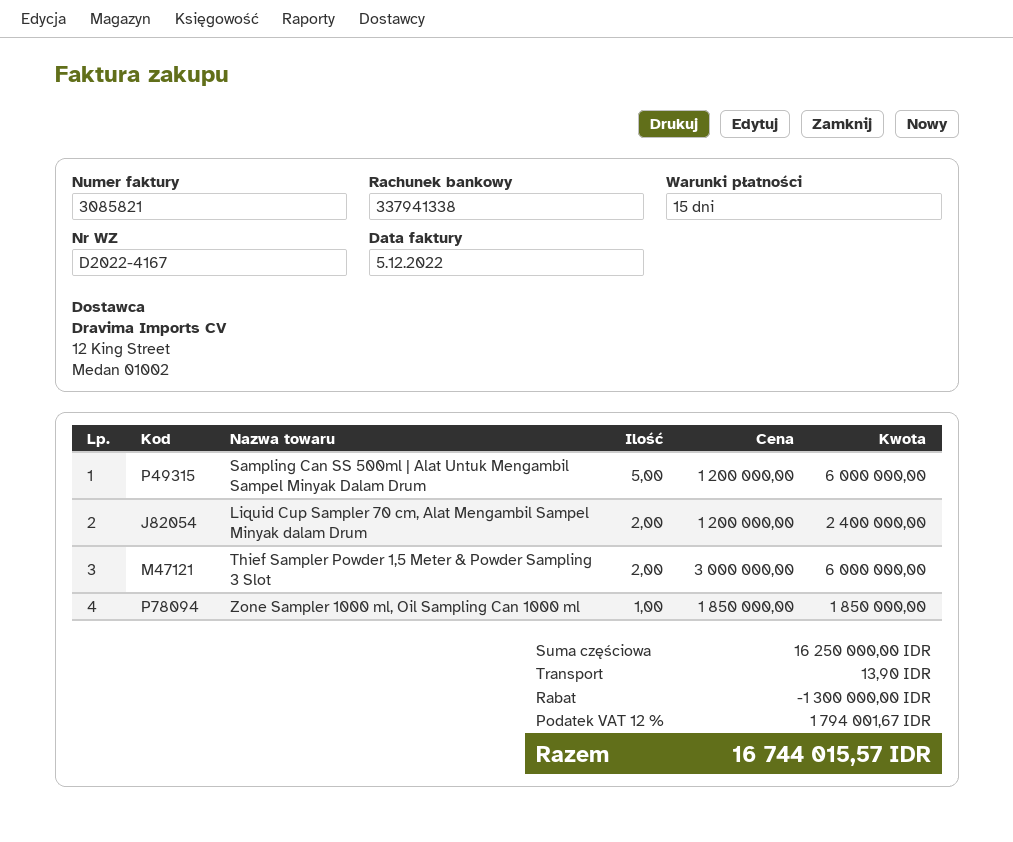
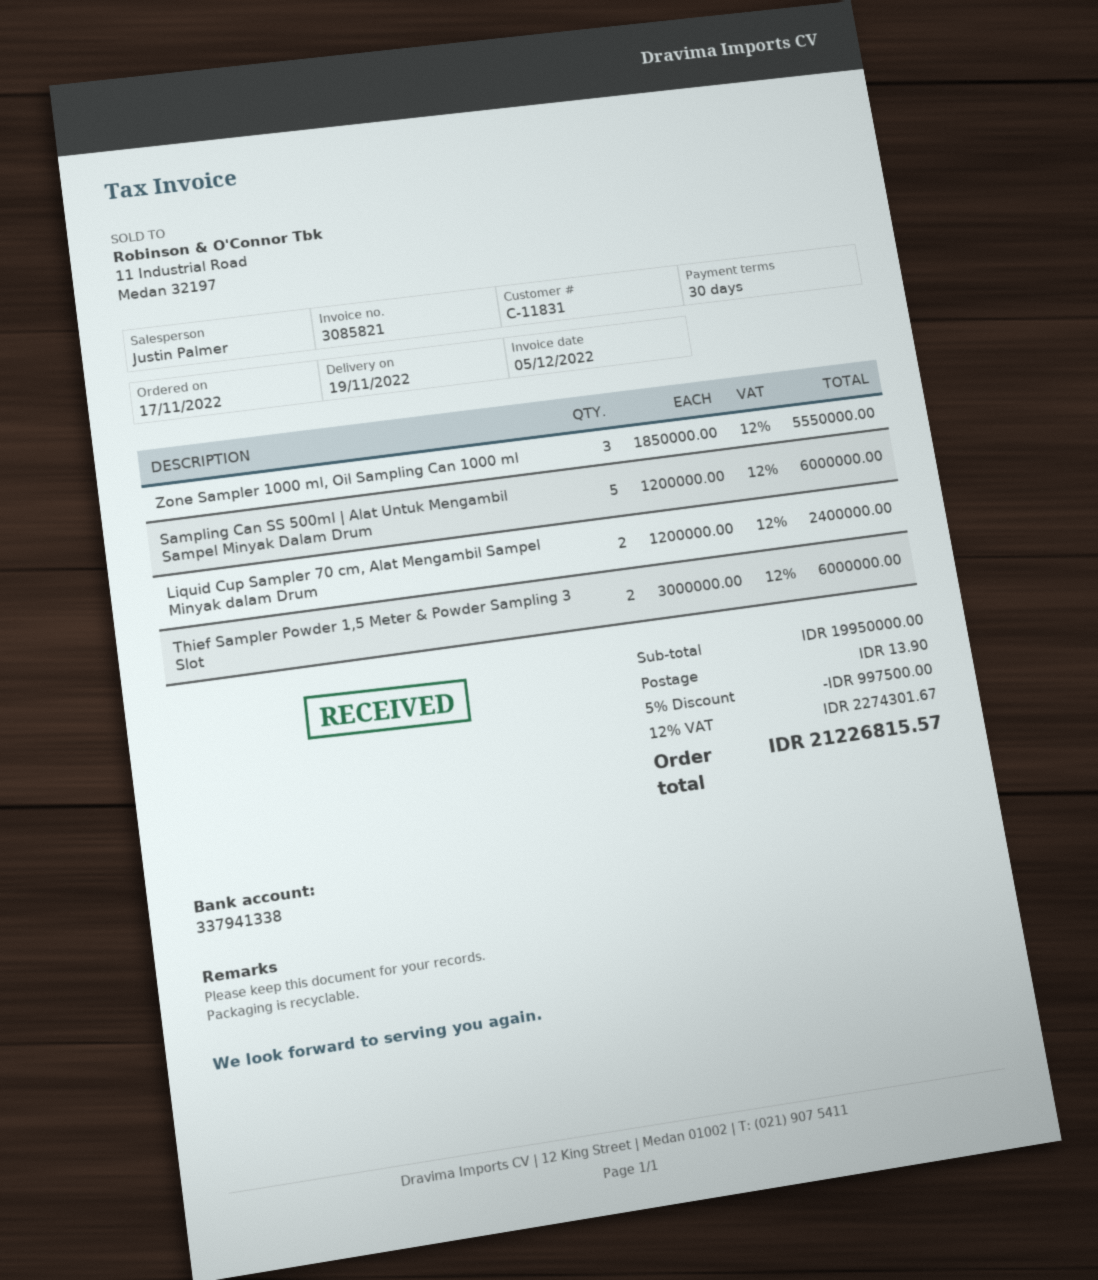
payment terms: 15 days -> 30 days
Zone Sampler 1000 ml, Oil Sampling Can 1000 ml: 1 x 1850000.00 = 1850000.00 -> 3 x 1850000.00 = 5550000.00
subtotal: 16250000.00 -> 19950000.00
discount: 1300000.00 -> 997500.00
tax: 12% = 1794001.67 -> 12% = 2274301.67
total: 16744015.57 -> 21226815.57

